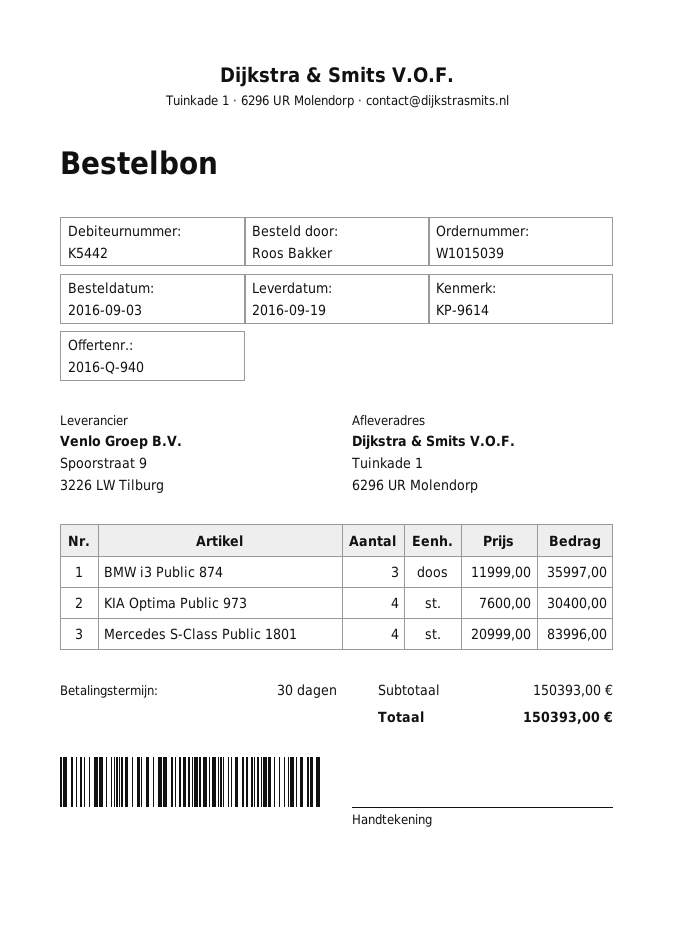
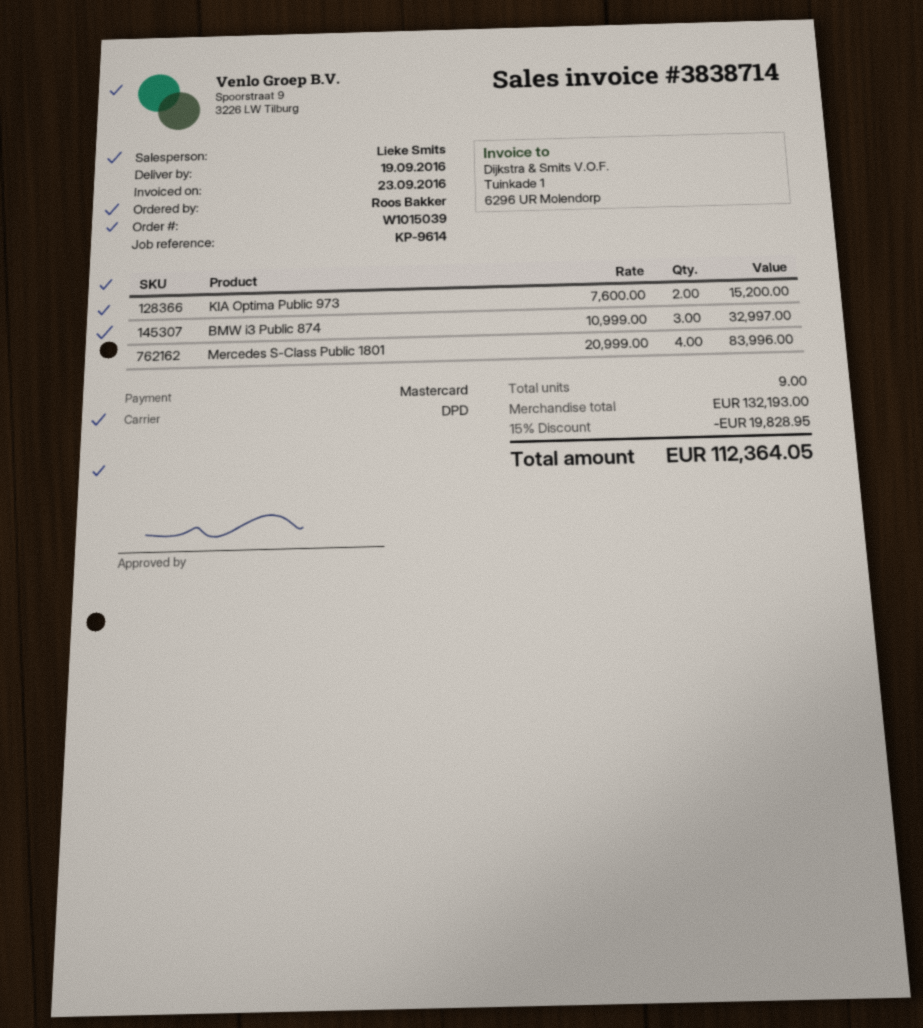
BMW i3 Public 874: 3 x 11999.00 = 35997.00 -> 3 x 10999.00 = 32997.00
KIA Optima Public 973: 4 x 7600.00 = 30400.00 -> 2 x 7600.00 = 15200.00
subtotal: 150393.00 -> 132193.00
discount: none -> 15% = 19828.95
total: 150393.00 -> 112364.05

